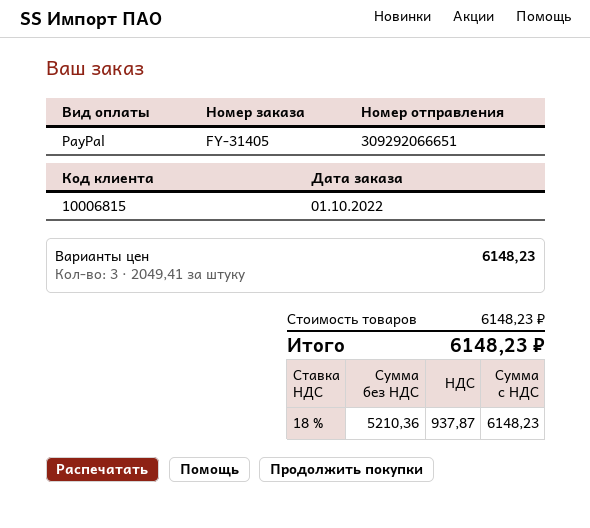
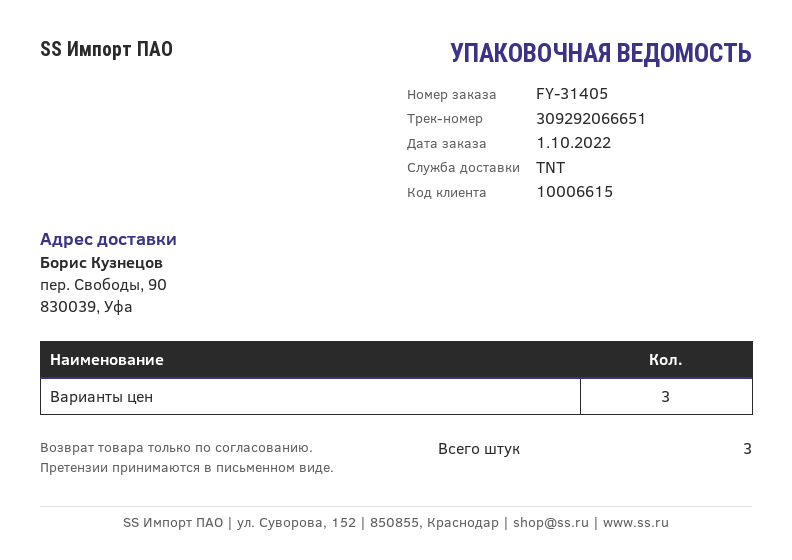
customer number: 10006815 -> 10006615

